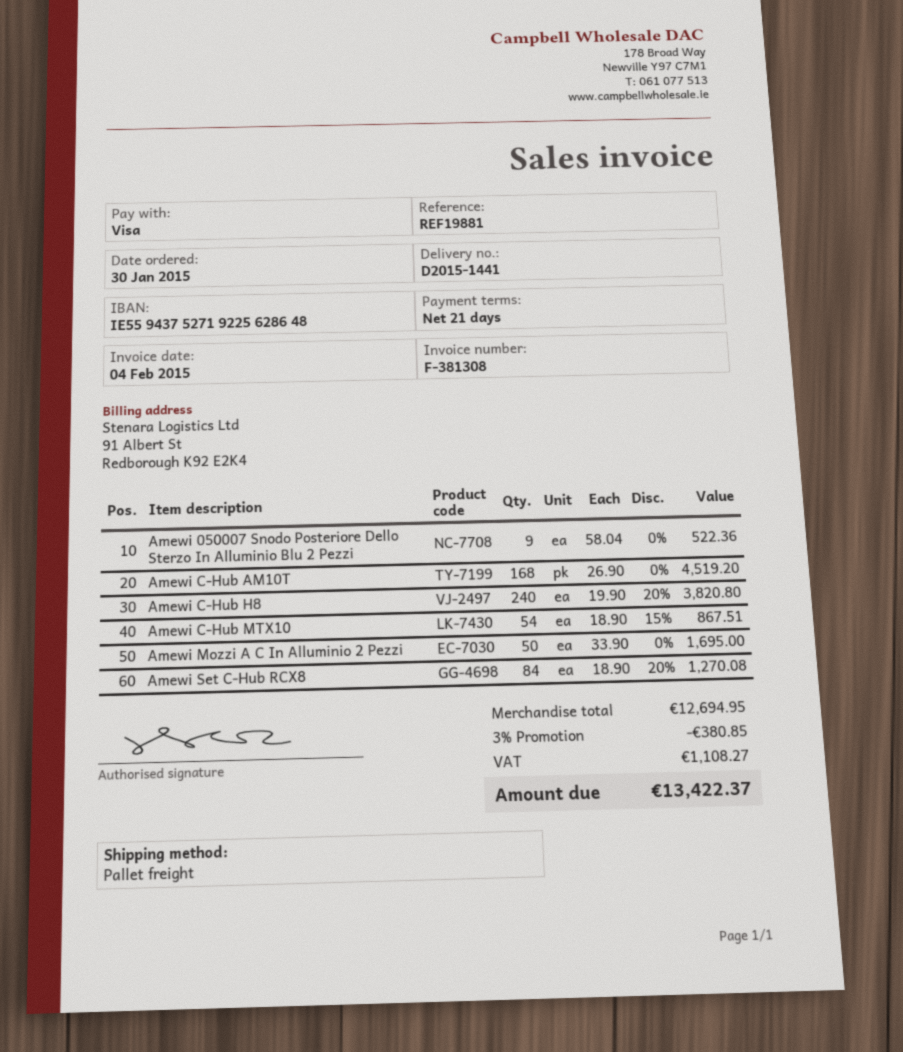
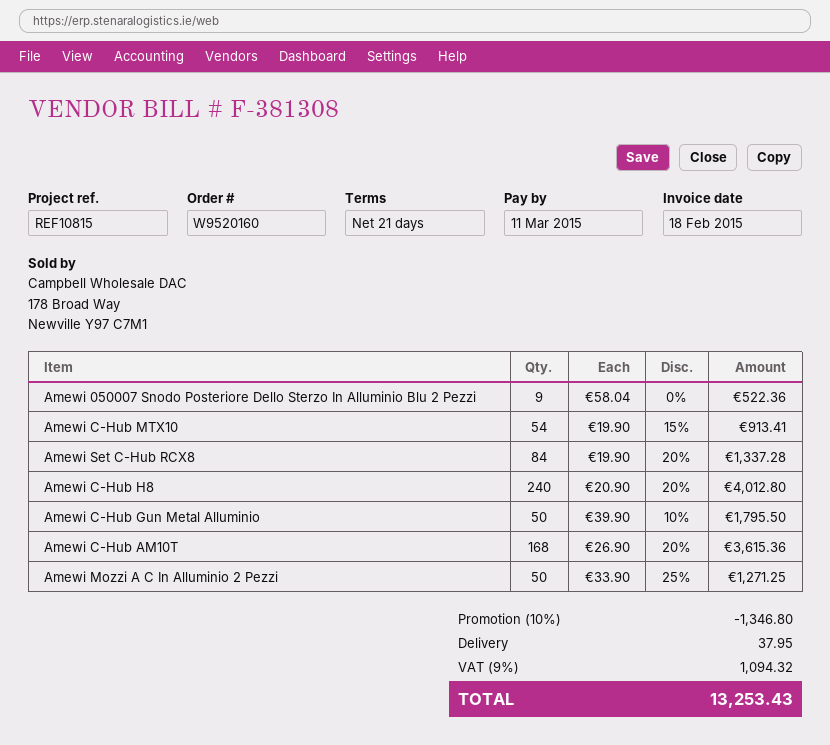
invoice date: 2015-02-04 -> 2015-02-18
reference: REF19881 -> REF10815
Amewi C-Hub AM10T: 168 x 26.90 = 4519.20 -> 168 x 26.90 - 20% = 3615.36
Amewi C-Hub H8: 240 x 19.90 - 20% = 3820.80 -> 240 x 20.90 - 20% = 4012.80
Amewi C-Hub MTX10: 54 x 18.90 - 15% = 867.51 -> 54 x 19.90 - 15% = 913.41
Amewi Mozzi A C In Alluminio 2 Pezzi: 50 x 33.90 = 1695.00 -> 50 x 33.90 - 25% = 1271.25
Amewi Set C-Hub RCX8: 84 x 18.90 - 20% = 1270.08 -> 84 x 19.90 - 20% = 1337.28
Amewi C-Hub Gun Metal Alluminio: none -> 50 x 39.90 - 10% = 1795.50
discount: 3% = 380.85 -> 10% = 1346.80
shipping: none -> 37.95
tax: 1108.27 -> 1094.32
total: 13422.37 -> 13253.43

